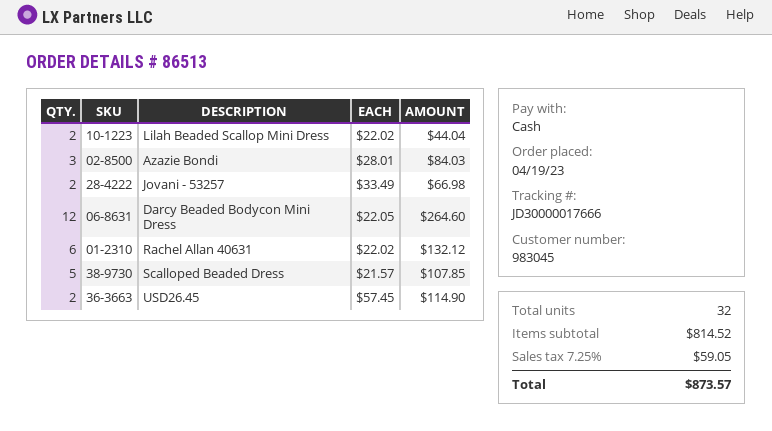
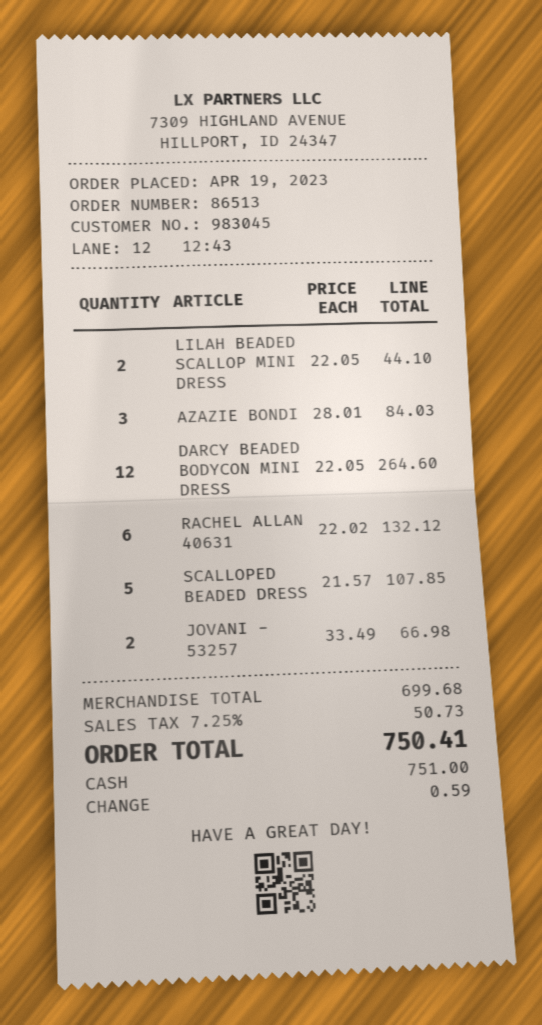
Lilah Beaded Scallop Mini Dress: 2 x 22.02 = 44.04 -> 2 x 22.05 = 44.10
USD26.45: 2 x 57.45 = 114.90 -> none
subtotal: 814.52 -> 699.68
tax: 7.25% = 59.05 -> 7.25% = 50.73
total: 873.57 -> 750.41

